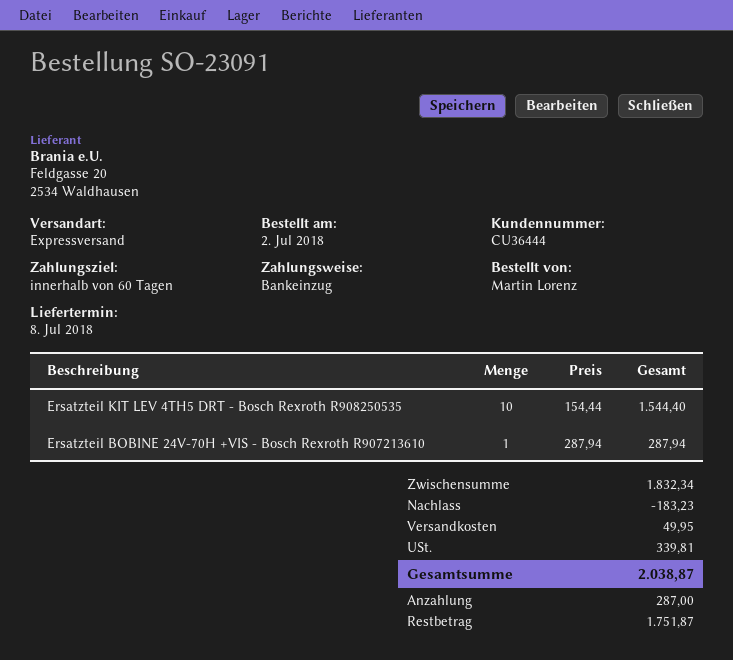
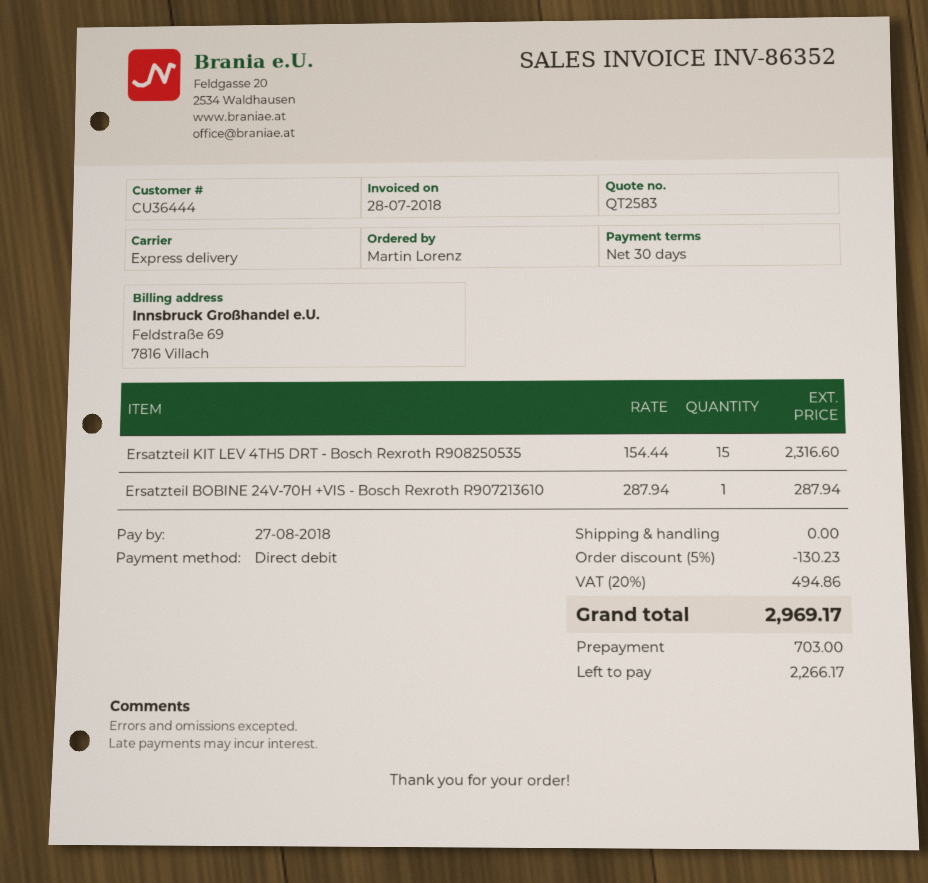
payment terms: 60 days -> 30 days
Ersatzteil KIT LEV 4TH5 DRT - Bosch Rexroth R908250535: 10 x 154.44 = 1544.40 -> 15 x 154.44 = 2316.60
discount: 183.23 -> 130.23
shipping: 49.95 -> 0.00
tax: 339.81 -> 494.86
total: 2038.87 -> 2969.17
deposit: 287.00 -> 703.00
balance: 1751.87 -> 2266.17

